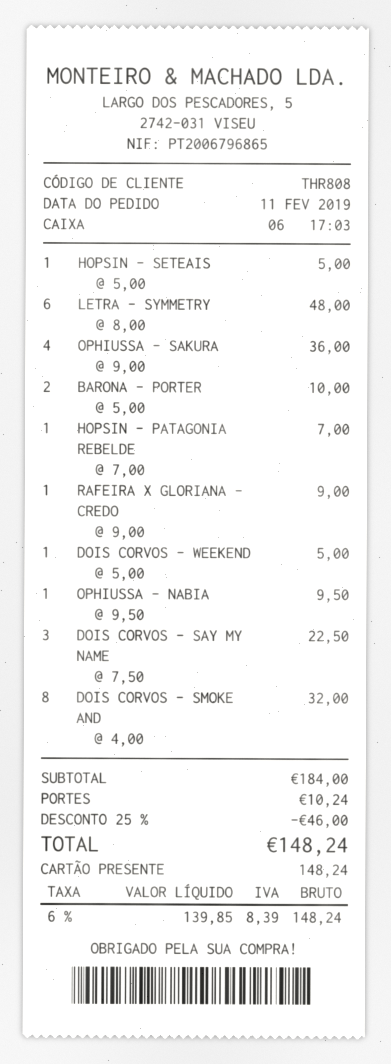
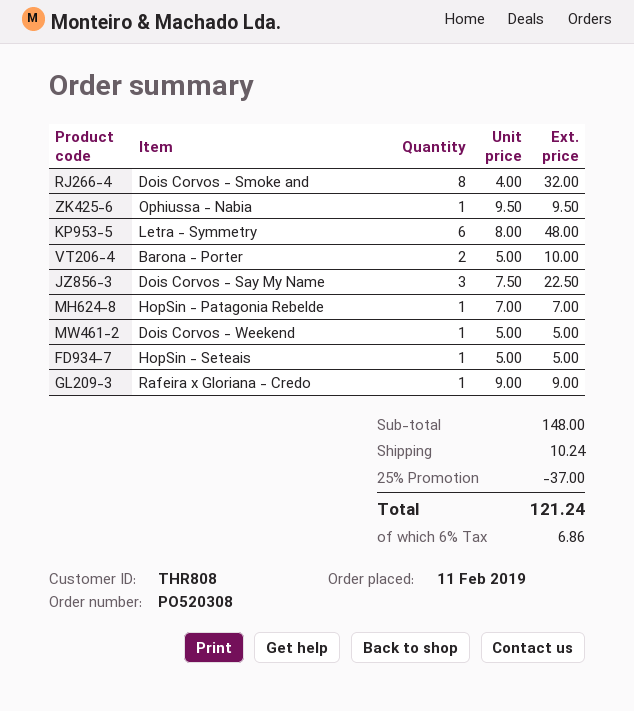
OPHIUSSA - SAKURA: 4 x 9.00 = 36.00 -> none
subtotal: 184.00 -> 148.00
discount: 25% = 46.00 -> 25% = 37.00
tax: 6% = 8.39 -> 6% = 6.86
total: 148.24 -> 121.24

